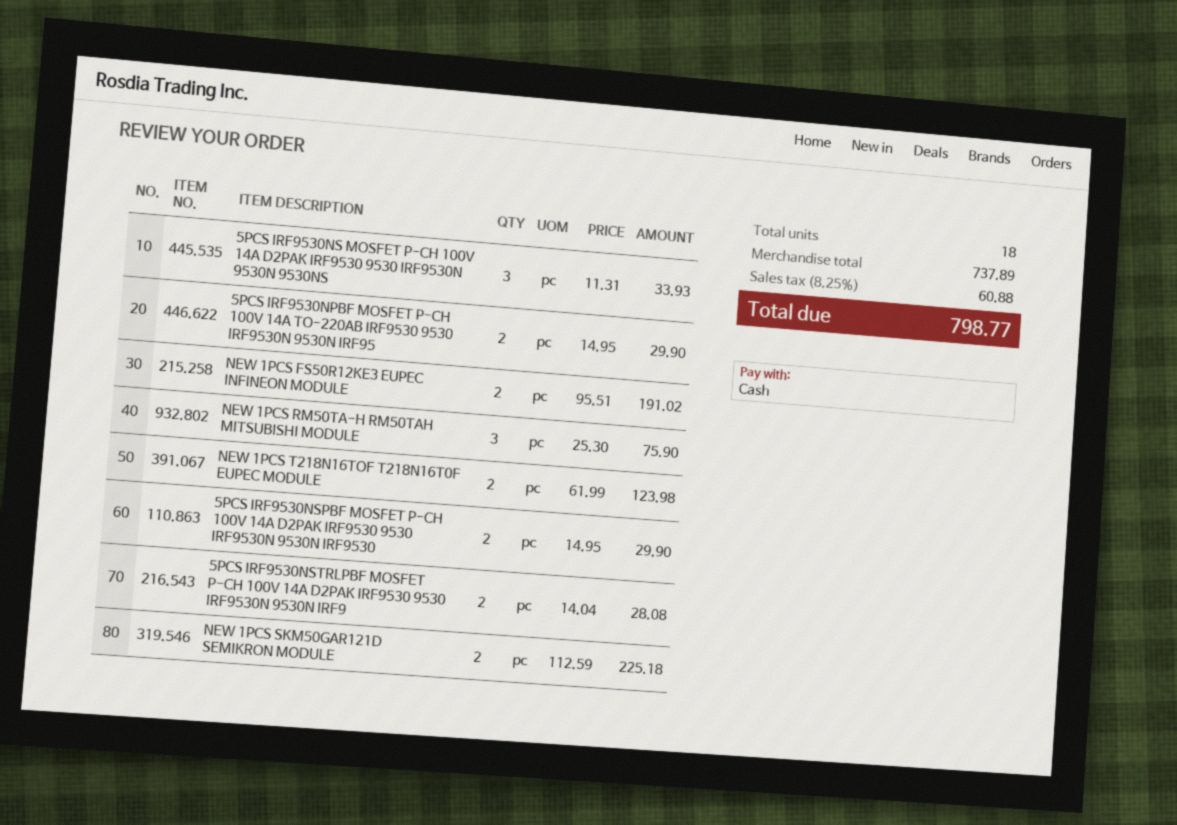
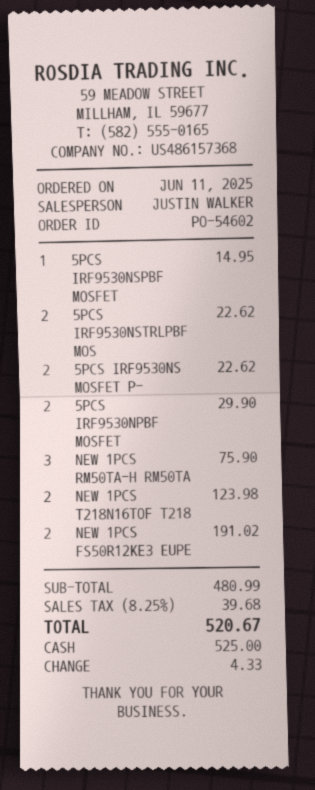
5PCS IRF9530NS MOSFET P-CH 100V 14A D2PAK IRF9530 9530 IRF9530N 9530N 9530NS: 3 for 33.93 -> 2 for 22.62
5PCS IRF9530NSPBF MOSFET P-CH 100V 14A D2PAK IRF9530 9530 IRF9530N 9530N IRF9530: 2 for 29.90 -> 1 for 14.95
5PCS IRF9530NSTRLPBF MOSFET P-CH 100V 14A D2PAK IRF9530 9530 IRF9530N 9530N IRF9: 2 for 28.08 -> 2 for 22.62
NEW 1PCS SKM50GAR121D SEMIKRON MODULE: 2 for 225.18 -> none
subtotal: 737.89 -> 480.99
tax: 8.25% = 60.88 -> 8.25% = 39.68
total: 798.77 -> 520.67

